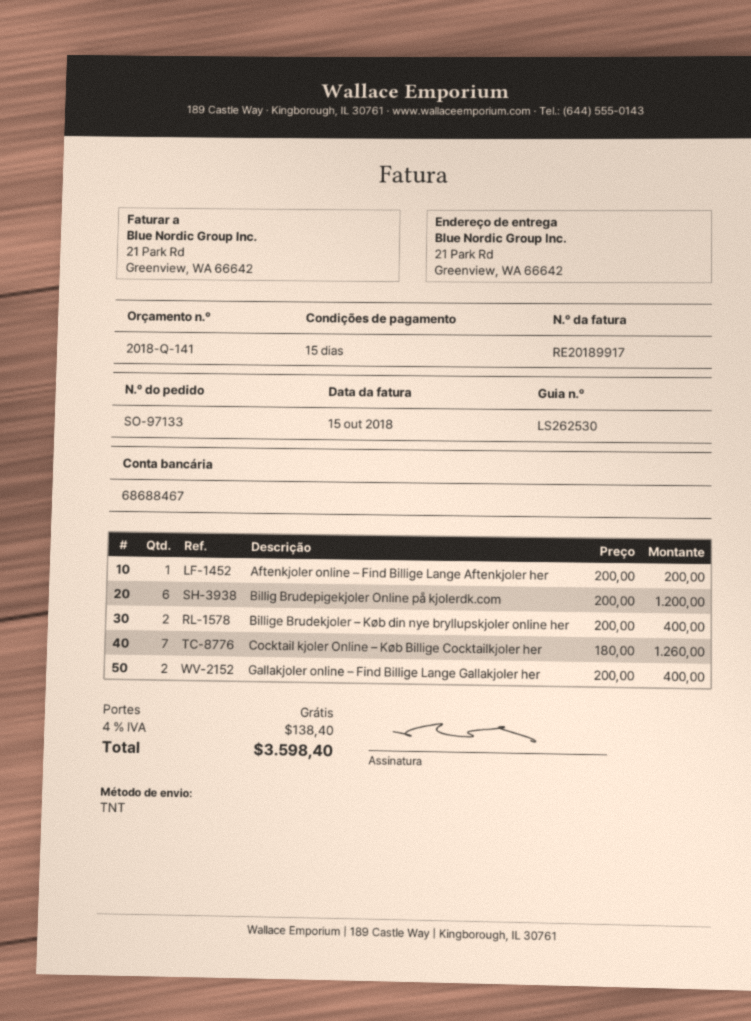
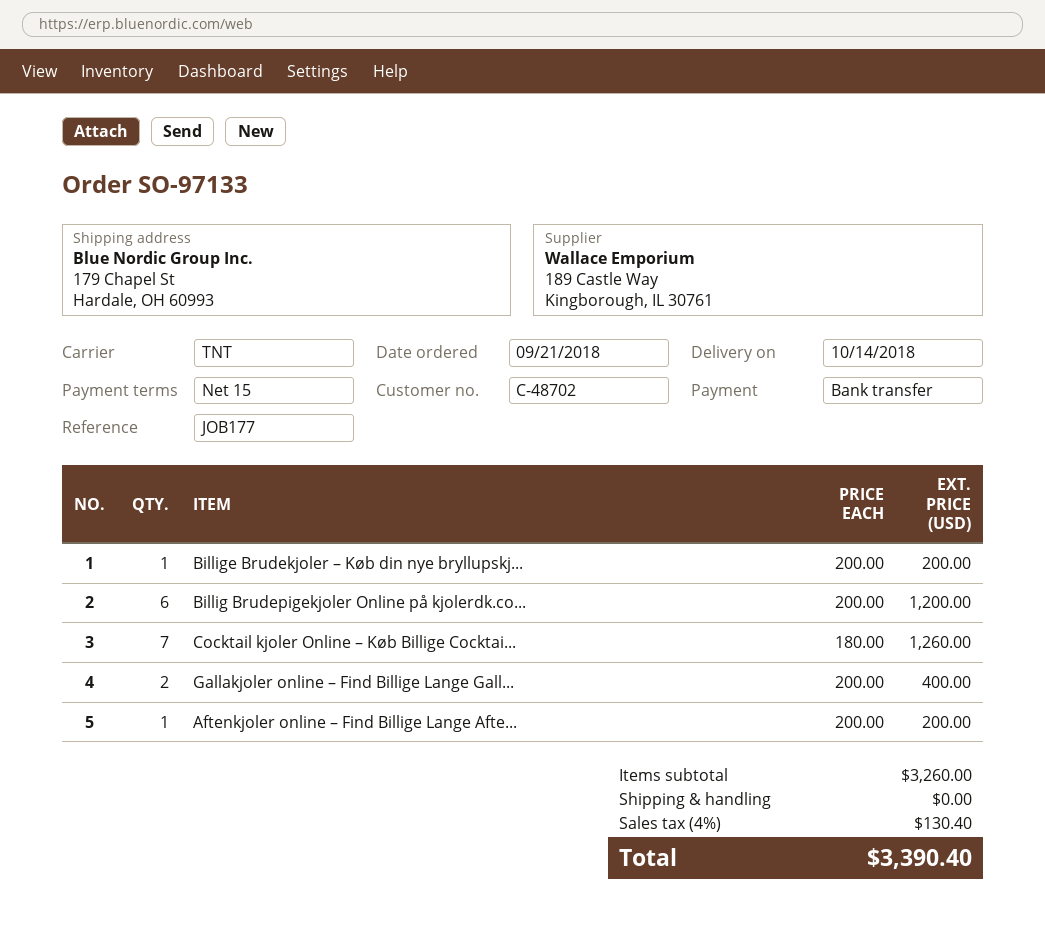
ship to: 21 Park Rd, Greenview, WA 66642 -> 179 Chapel St, Hardale, OH 60993
Billige Brudekjoler – Køb din nye bryllupskjoler online her: 2 x 200.00 = 400.00 -> 1 x 200.00 = 200.00
tax: 4% = 138.40 -> 4% = 130.40
total: 3598.40 -> 3390.40

